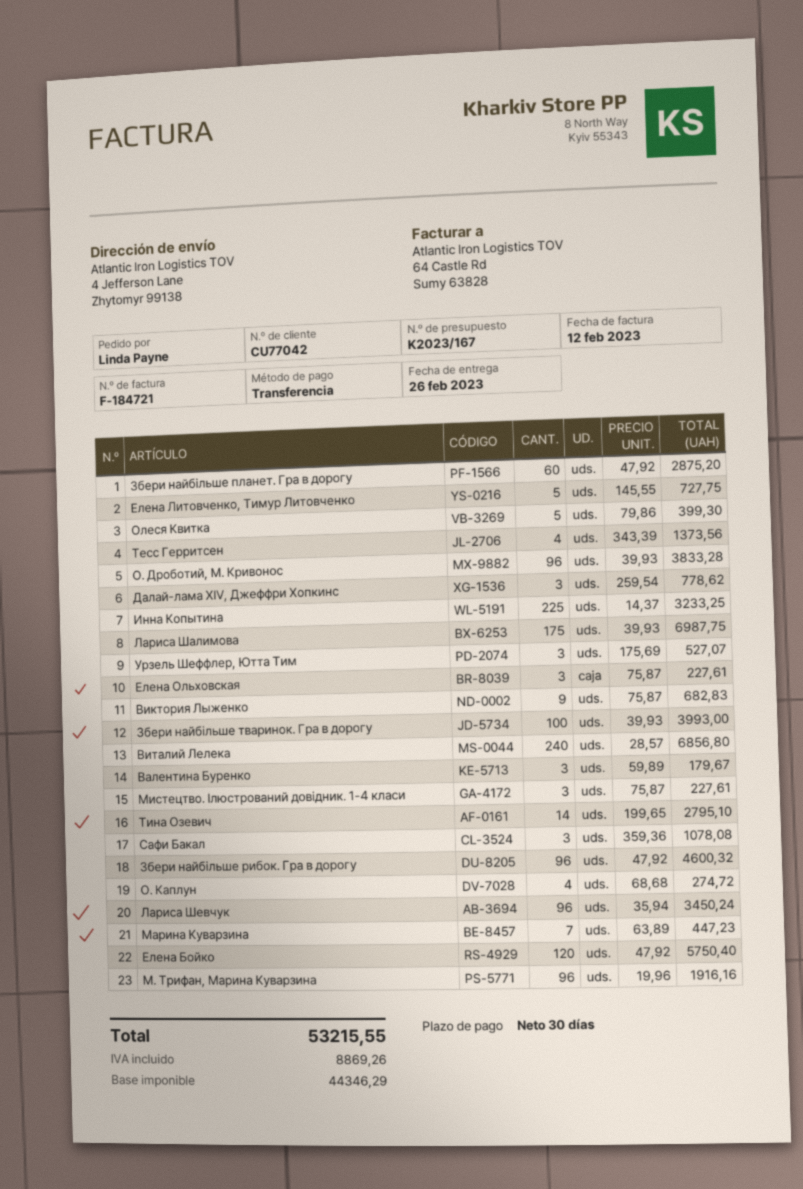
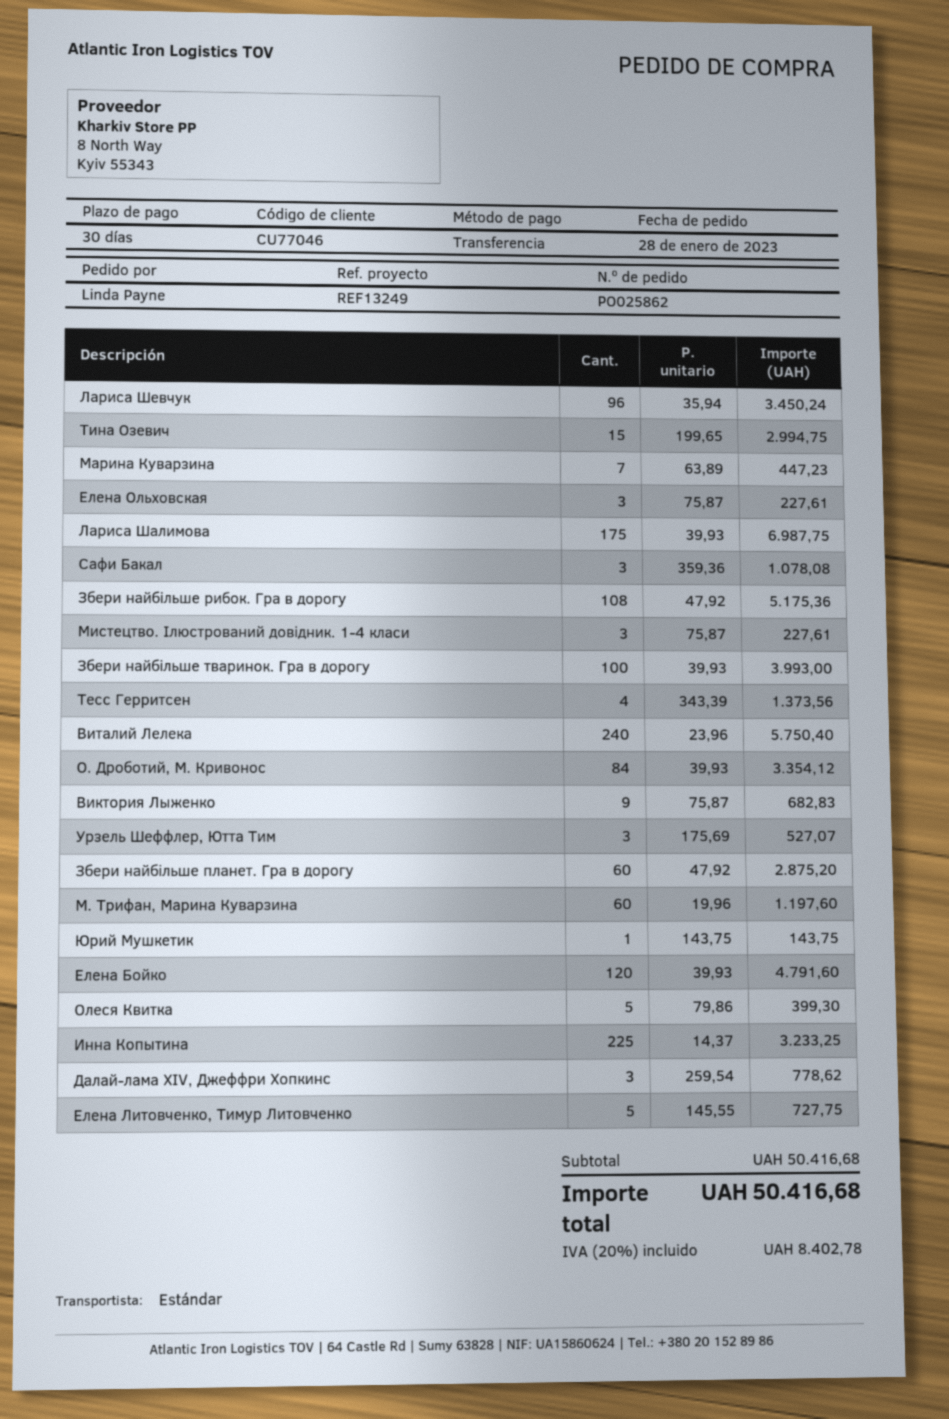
customer number: CU77042 -> CU77046
О. Дроботий, М. Кривонос: 96 x 39.93 = 3833.28 -> 84 x 39.93 = 3354.12
Виталий Лелека: 240 x 28.57 = 6856.80 -> 240 x 23.96 = 5750.40
Валентина Буренко: 3 x 59.89 = 179.67 -> none
Тина Озевич: 14 x 199.65 = 2795.10 -> 15 x 199.65 = 2994.75
Збери найбільше рибок. Гра в дорогу: 96 x 47.92 = 4600.32 -> 108 x 47.92 = 5175.36
О. Каплун: 4 x 68.68 = 274.72 -> none
Елена Бойко: 120 x 47.92 = 5750.40 -> 120 x 39.93 = 4791.60
М. Трифан, Марина Куварзина: 96 x 19.96 = 1916.16 -> 60 x 19.96 = 1197.60
Юрий Мушкетик: none -> 1 x 143.75 = 143.75
tax: 8869.26 -> 8402.78
total: 53215.55 -> 50416.68

